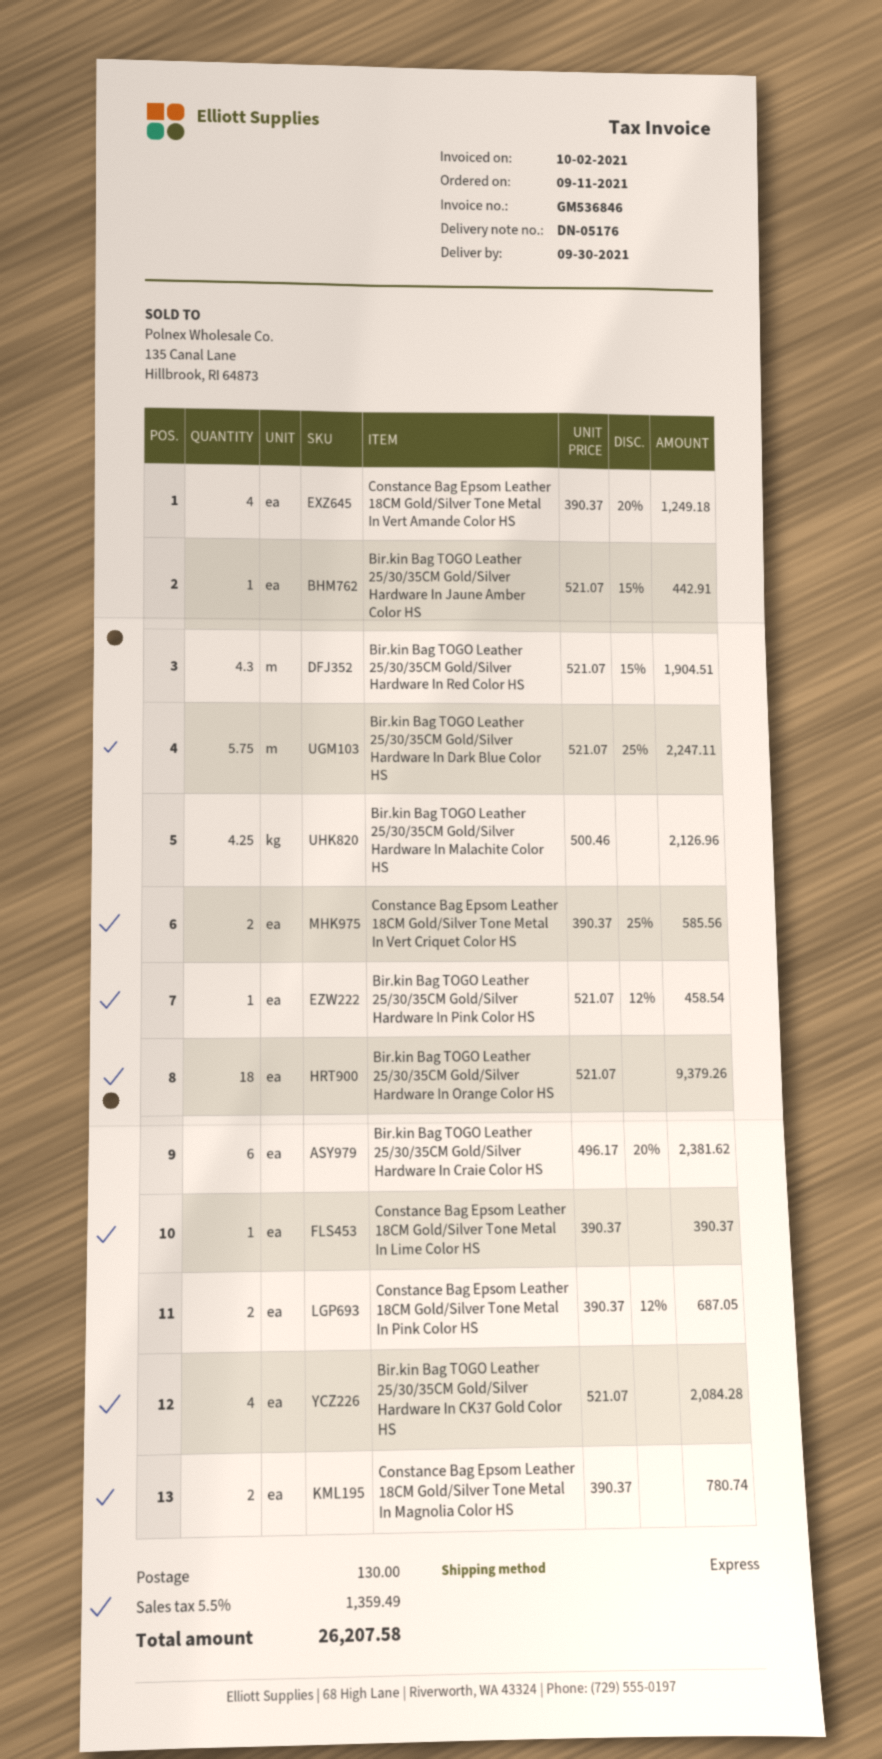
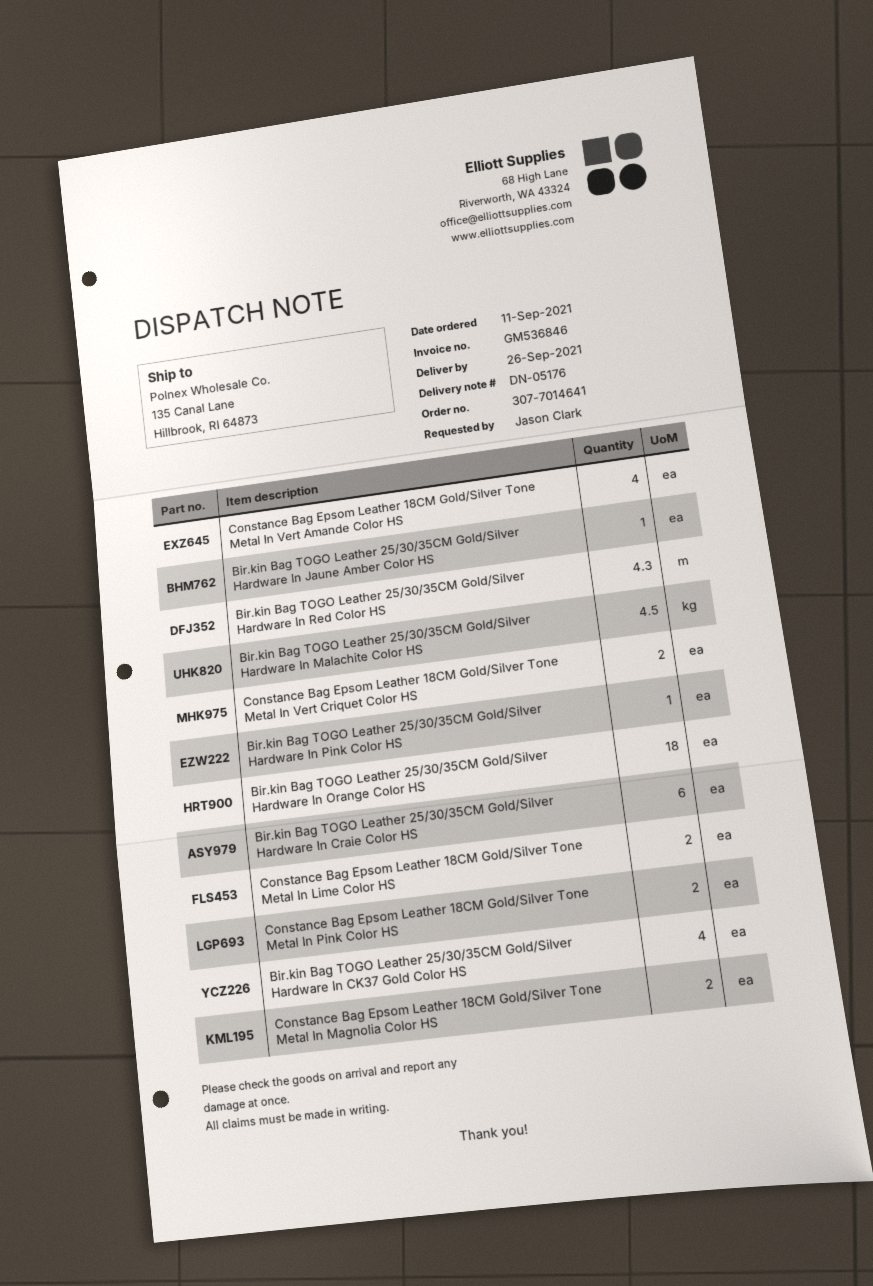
delivery date: 2021-09-30 -> 2021-09-26
Bir.kin Bag TOGO Leather 25/30/35CM Gold/Silver Hardware In Dark Blue Color HS: 5.75 -> none
Bir.kin Bag TOGO Leather 25/30/35CM Gold/Silver Hardware In Malachite Color HS: 4.25 -> 4.5
Constance Bag Epsom Leather 18CM Gold/Silver Tone Metal In Lime Color HS: 1 -> 2

